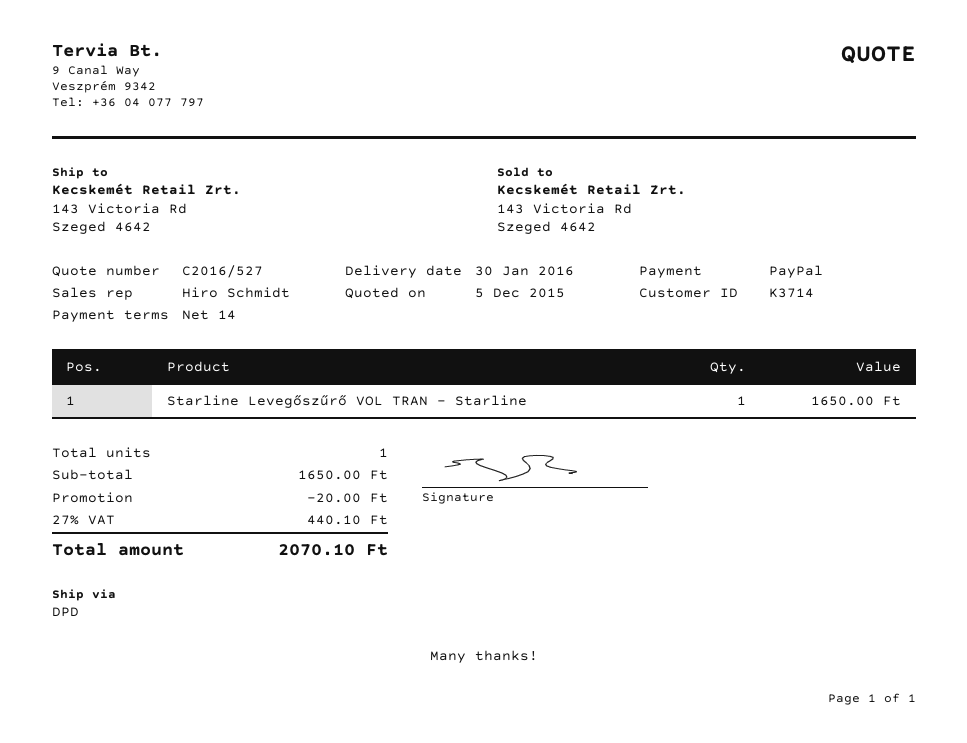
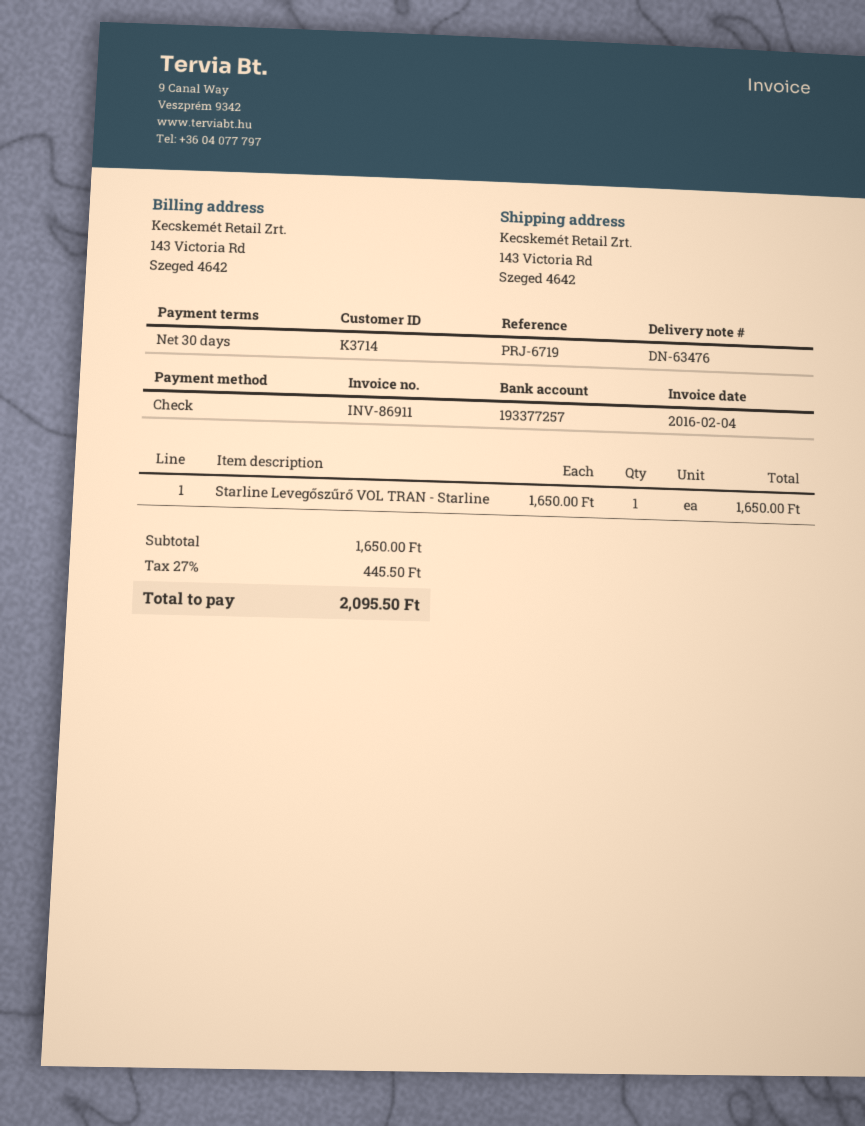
payment terms: 14 days -> 30 days
payment method: PayPal -> cheque
discount: 20.00 -> none
tax: 27% = 440.10 -> 27% = 445.50
total: 2070.10 -> 2095.50

